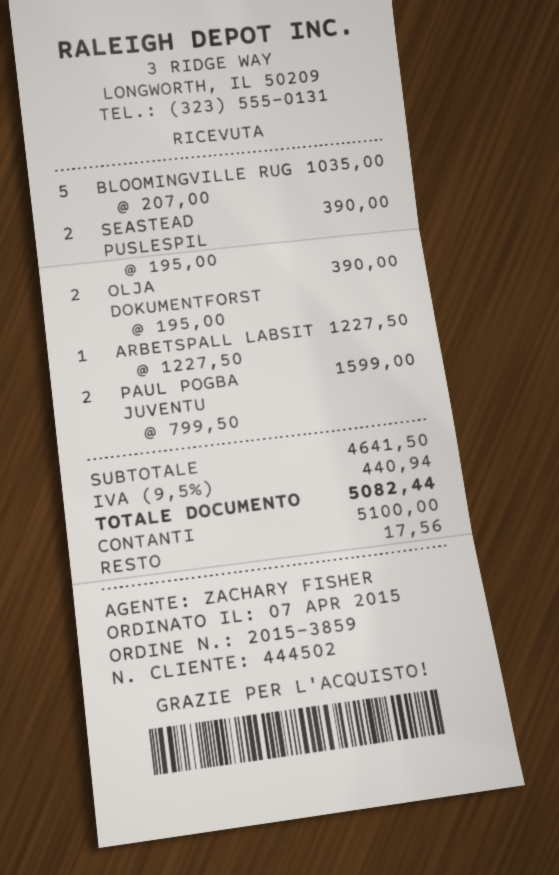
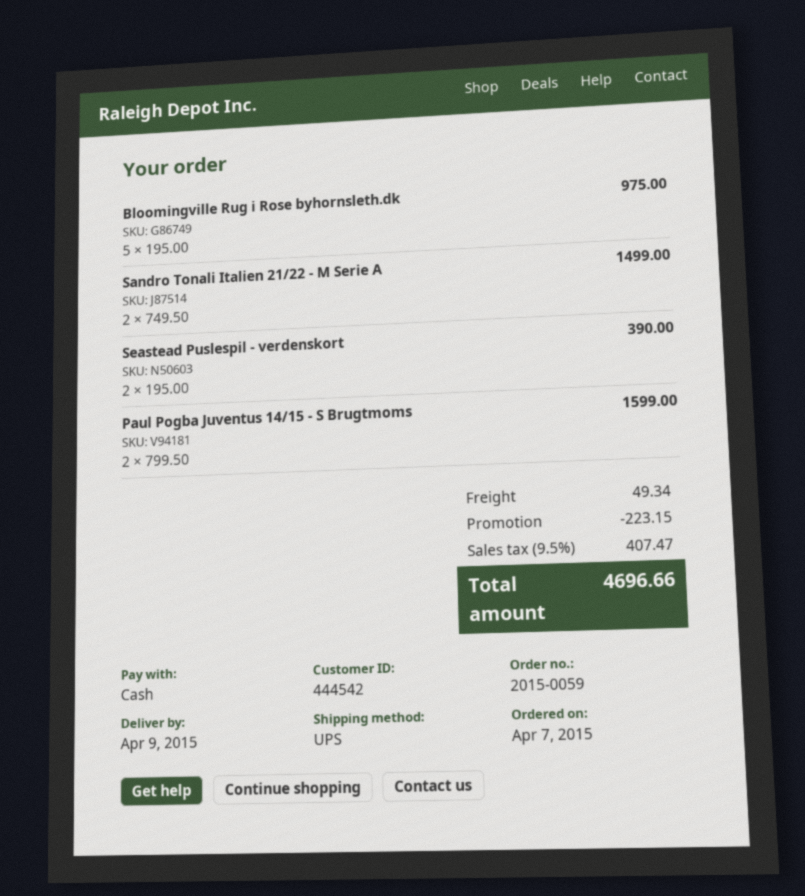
order number: 2015-3859 -> 2015-0059
customer number: 444502 -> 444542
BLOOMINGVILLE RUG: 5 x 207.00 = 1035.00 -> 5 x 195.00 = 975.00
OLJA DOKUMENTFORST: 2 x 195.00 = 390.00 -> none
ARBETSPALL LABSIT: 1 x 1227.50 = 1227.50 -> none
Sandro Tonali Italien 21/22 - M Serie A: none -> 2 x 749.50 = 1499.00
discount: none -> 223.15
shipping: none -> 49.34
tax: 9.5% = 440.94 -> 9.5% = 407.47
total: 5082.44 -> 4696.66

